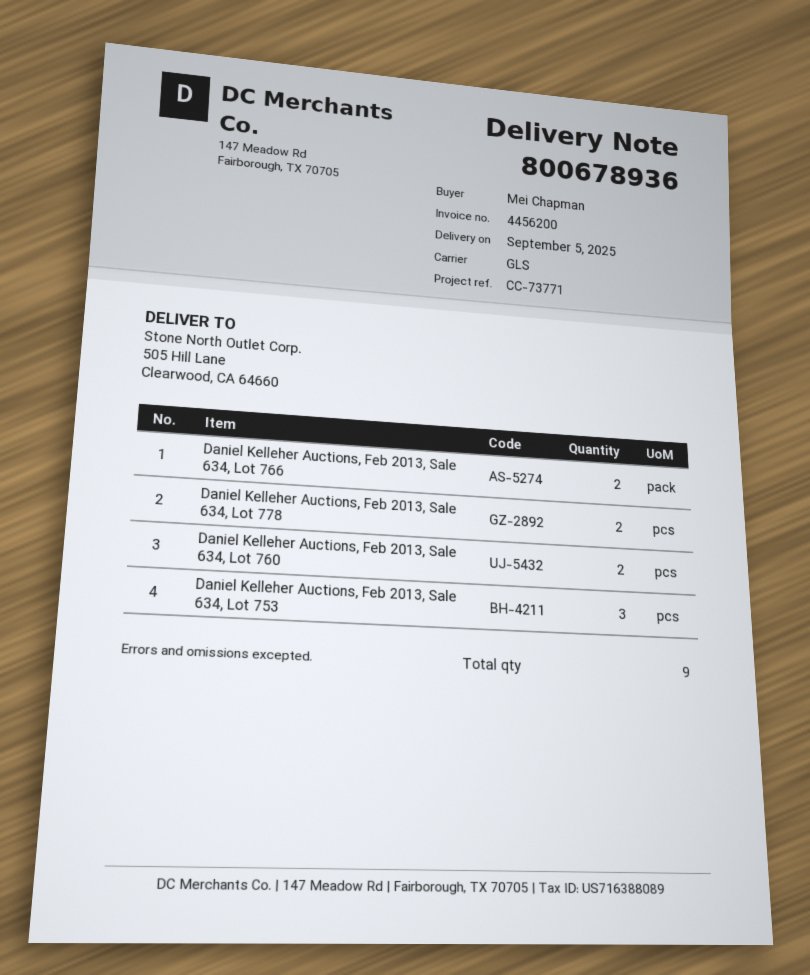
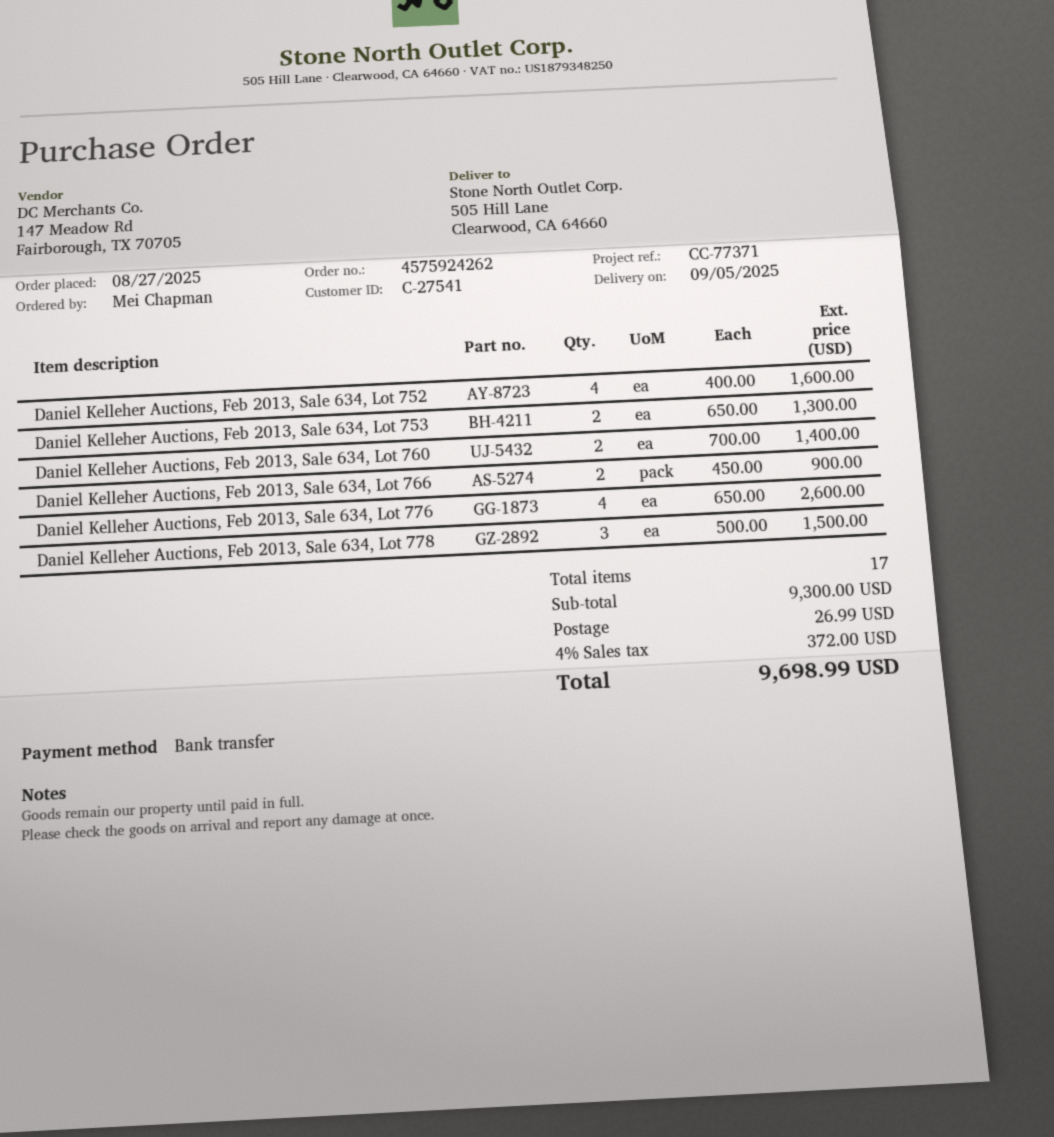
reference: CC-73771 -> CC-77371
Daniel Kelleher Auctions, Feb 2013, Sale 634, Lot 778: 2 -> 3
Daniel Kelleher Auctions, Feb 2013, Sale 634, Lot 753: 3 -> 2
Daniel Kelleher Auctions, Feb 2013, Sale 634, Lot 752: none -> 4
Daniel Kelleher Auctions, Feb 2013, Sale 634, Lot 776: none -> 4
total quantity: 9 -> 17

